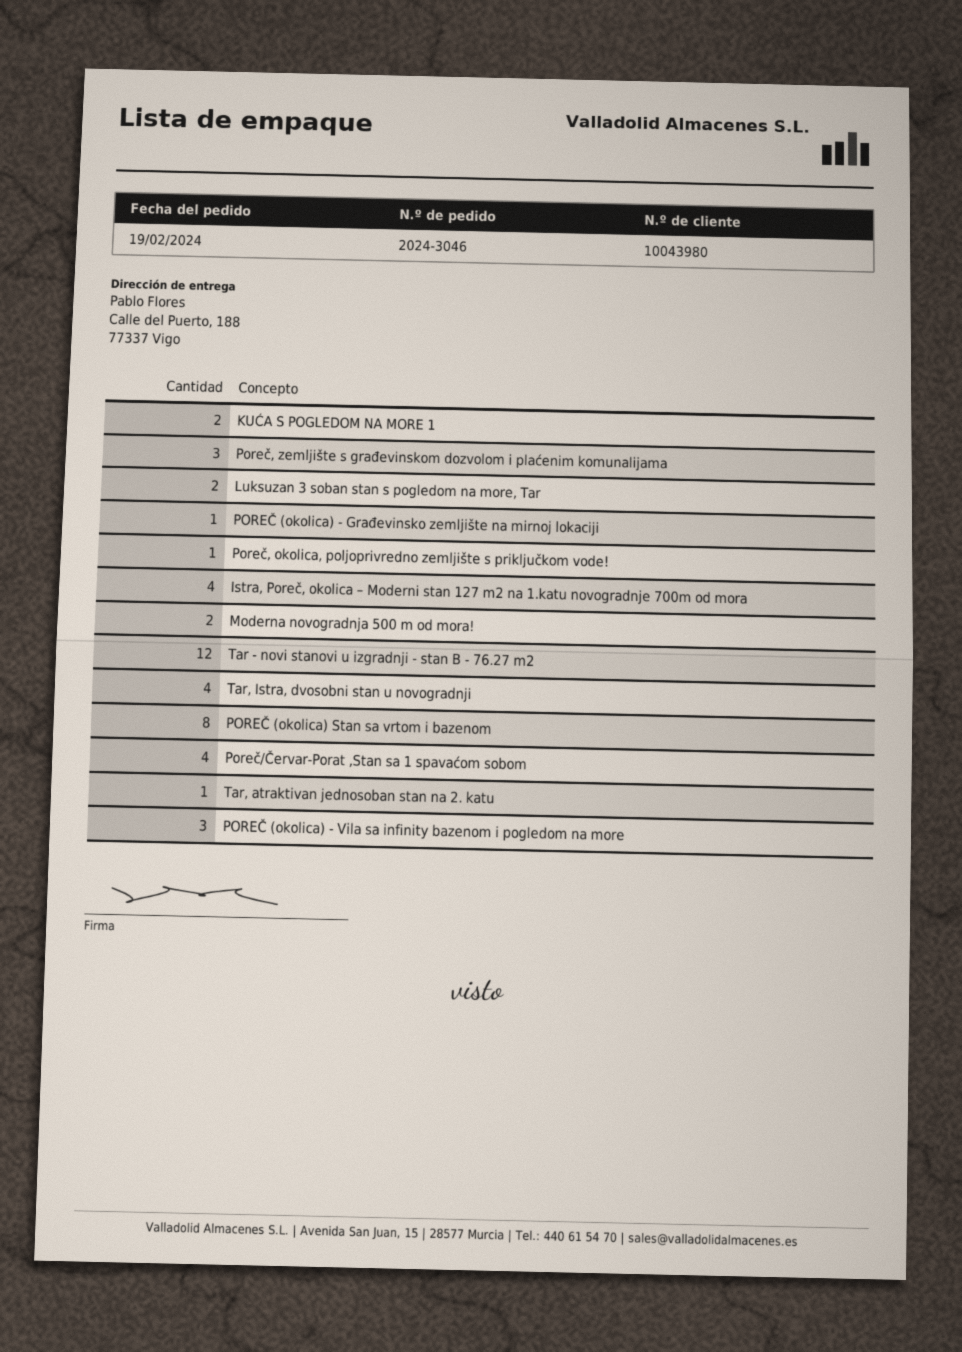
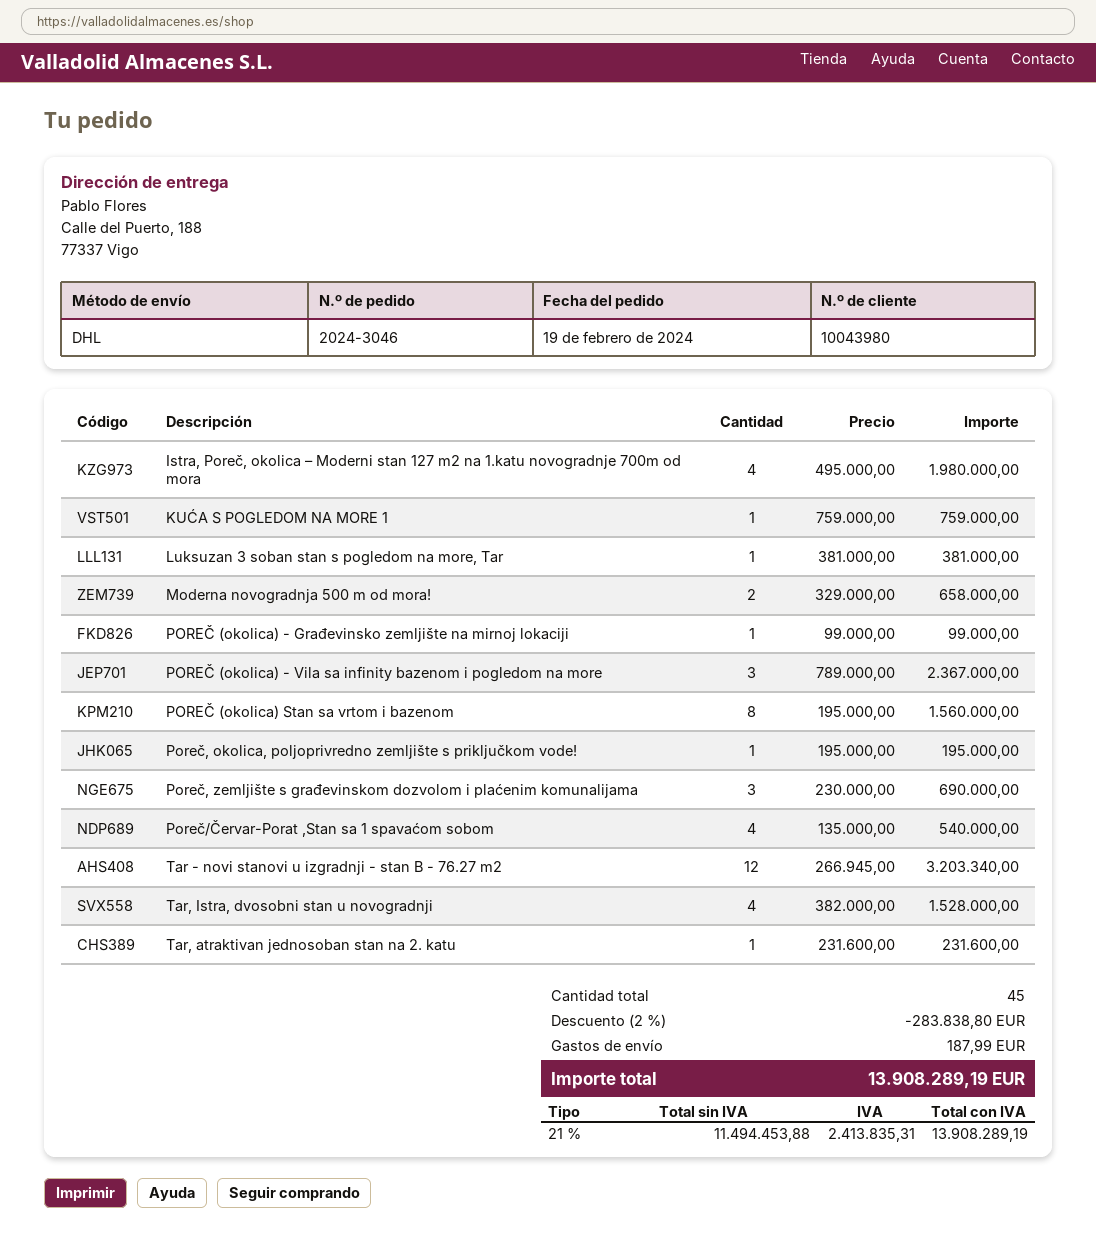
KUĆA S POGLEDOM NA MORE 1: 2 -> 1
Luksuzan 3 soban stan s pogledom na more, Tar: 2 -> 1

